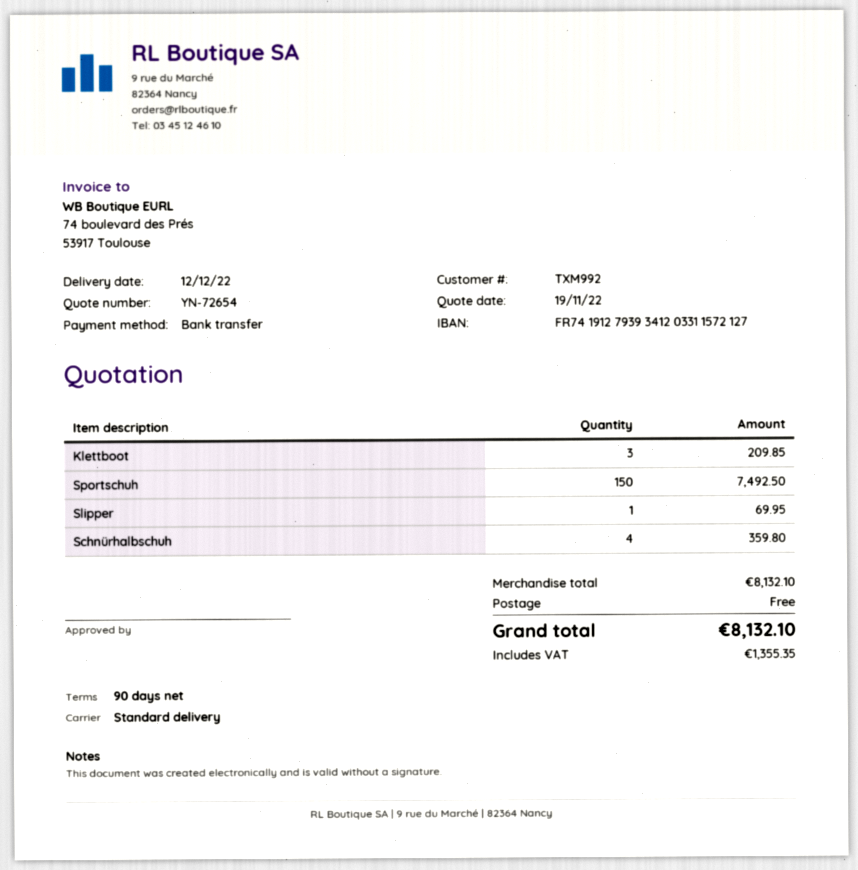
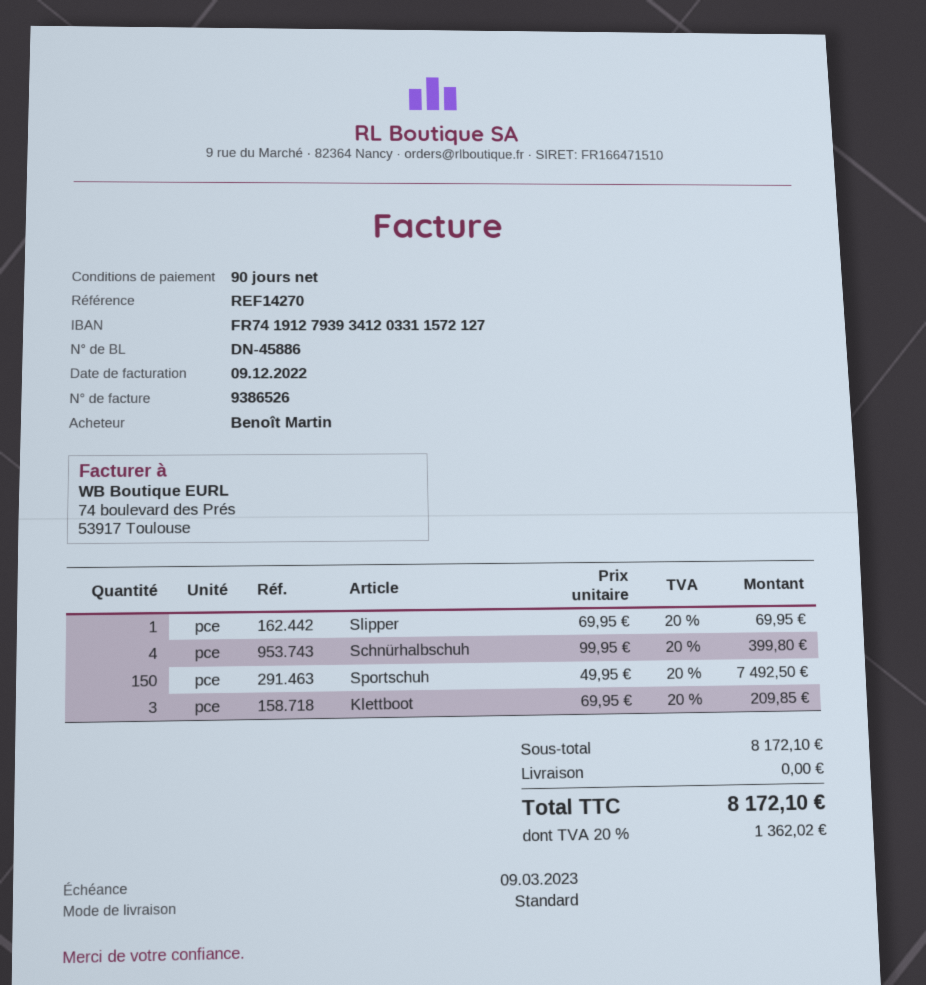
Schnürhalbschuh: 4 for 359.80 -> 4 for 399.80
subtotal: 8132.10 -> 8172.10
tax: 1355.35 -> 1362.02
total: 8132.10 -> 8172.10

